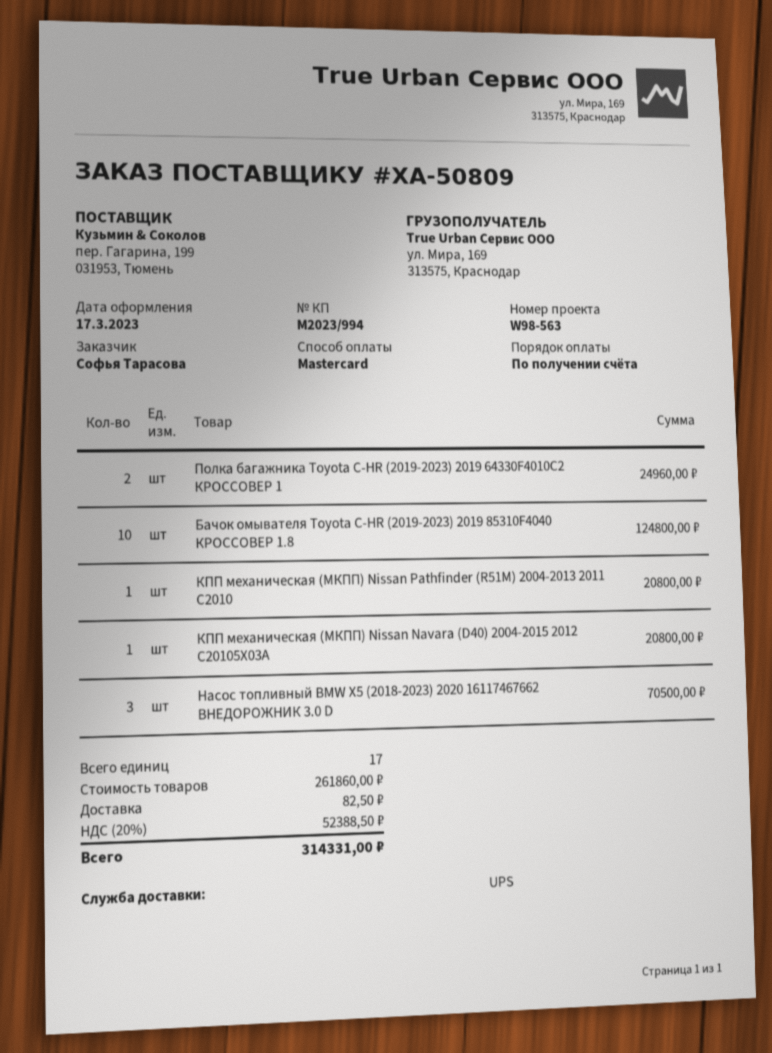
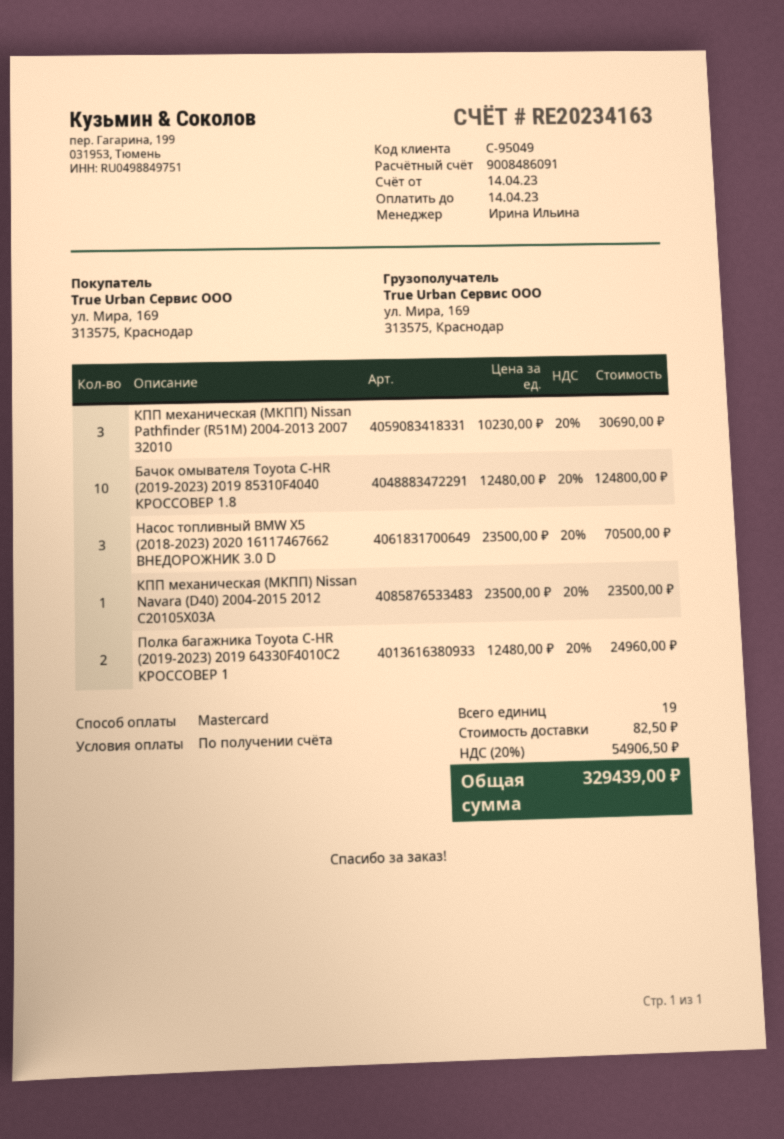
КПП механическая (МКПП) Nissan Pathfinder (R51M) 2004-2013 2011 C2010: 1 for 20800.00 -> none
КПП механическая (МКПП) Nissan Navara (D40) 2004-2015 2012 C20105X03A: 1 for 20800.00 -> 1 for 23500.00
КПП механическая (МКПП) Nissan Pathfinder (R51M) 2004-2013 2007 32010: none -> 3 for 30690.00
total quantity: 17 -> 19
tax: 20% = 52388.50 -> 20% = 54906.50
total: 314331.00 -> 329439.00

